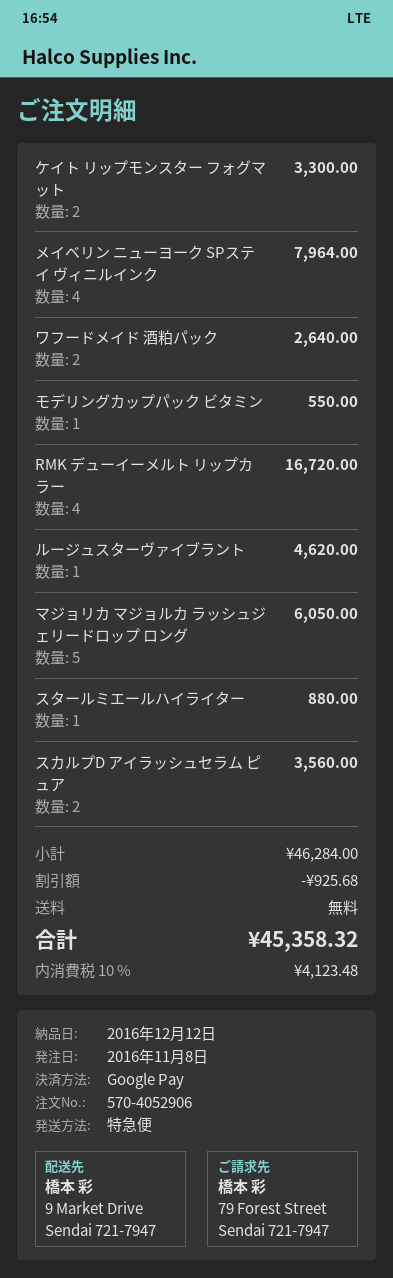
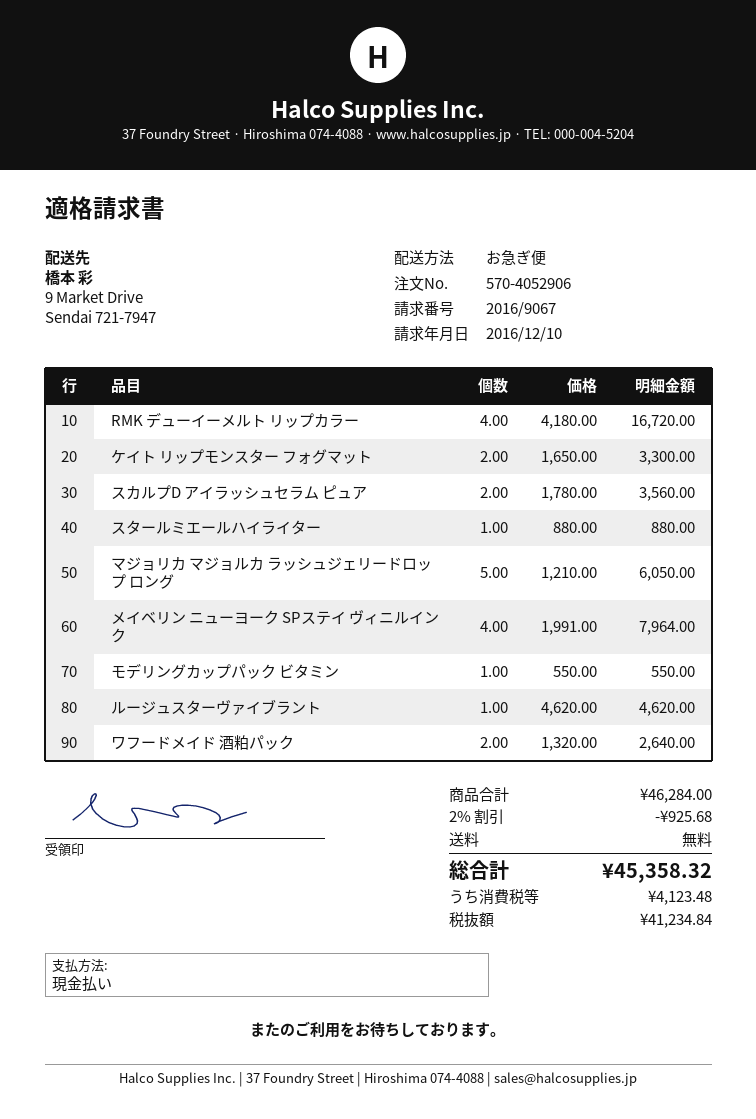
payment method: Google Pay -> cash

